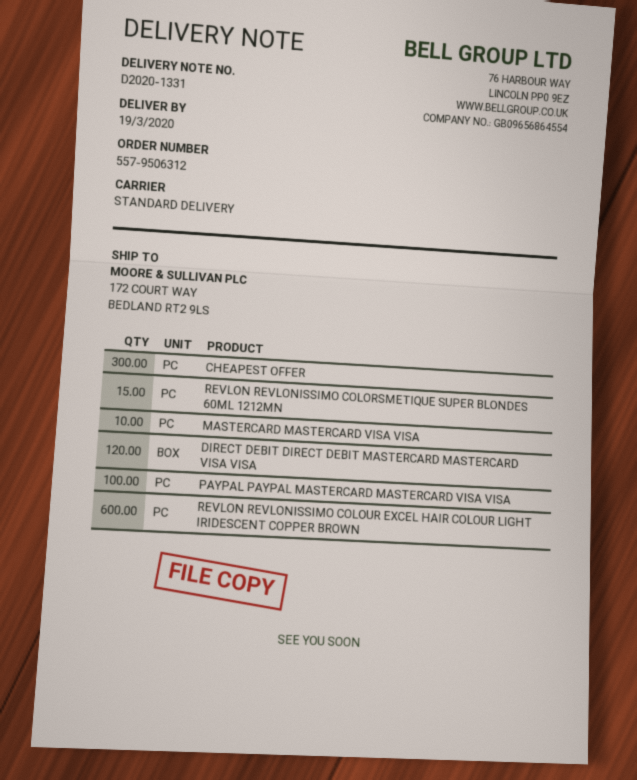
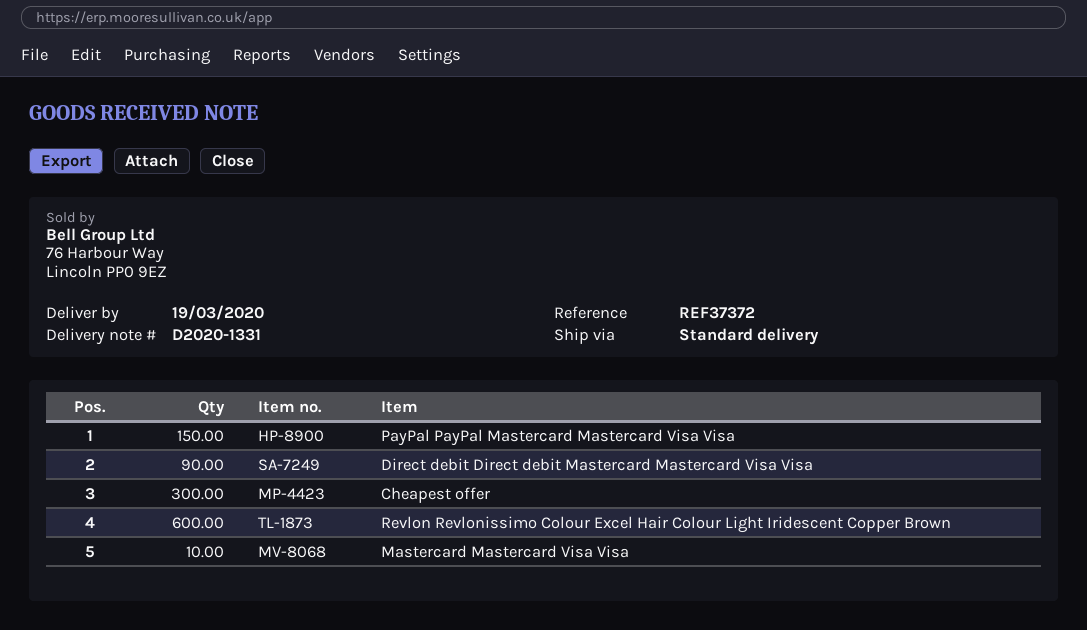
REVLON REVLONISSIMO COLORSMETIQUE SUPER BLONDES 60ML 1212MN: 15 -> none
DIRECT DEBIT DIRECT DEBIT MASTERCARD MASTERCARD VISA VISA: 120 -> 90
PAYPAL PAYPAL MASTERCARD MASTERCARD VISA VISA: 100 -> 150

